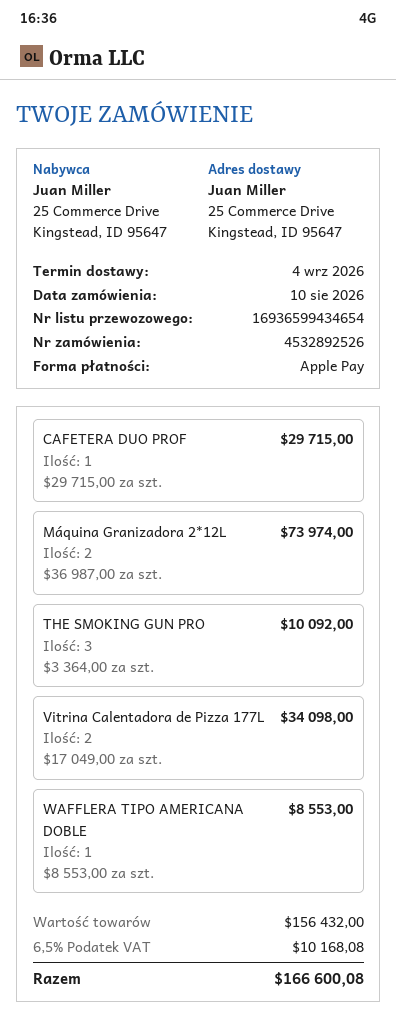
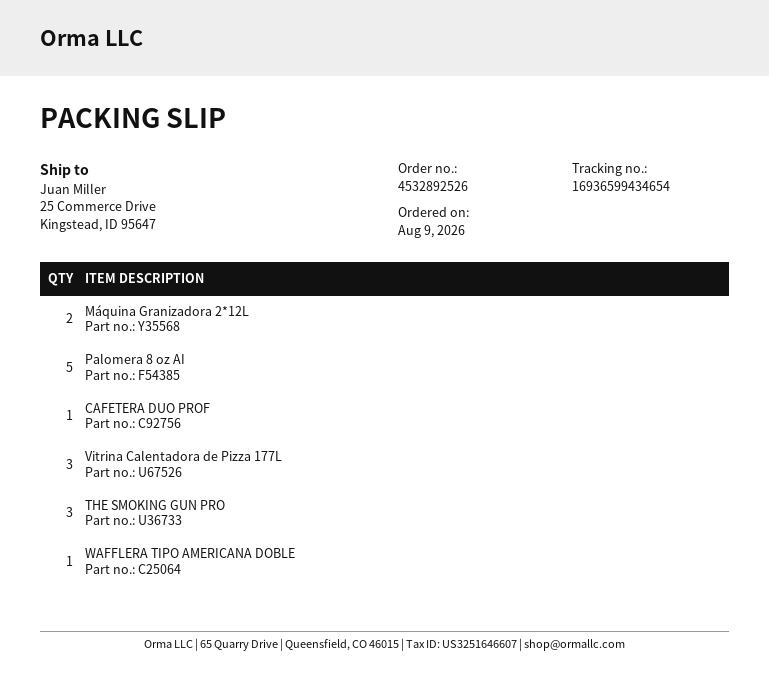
order date: 2026-08-10 -> 2026-08-09
Vitrina Calentadora de Pizza 177L: 2 -> 3
Palomera 8 oz AI: none -> 5

